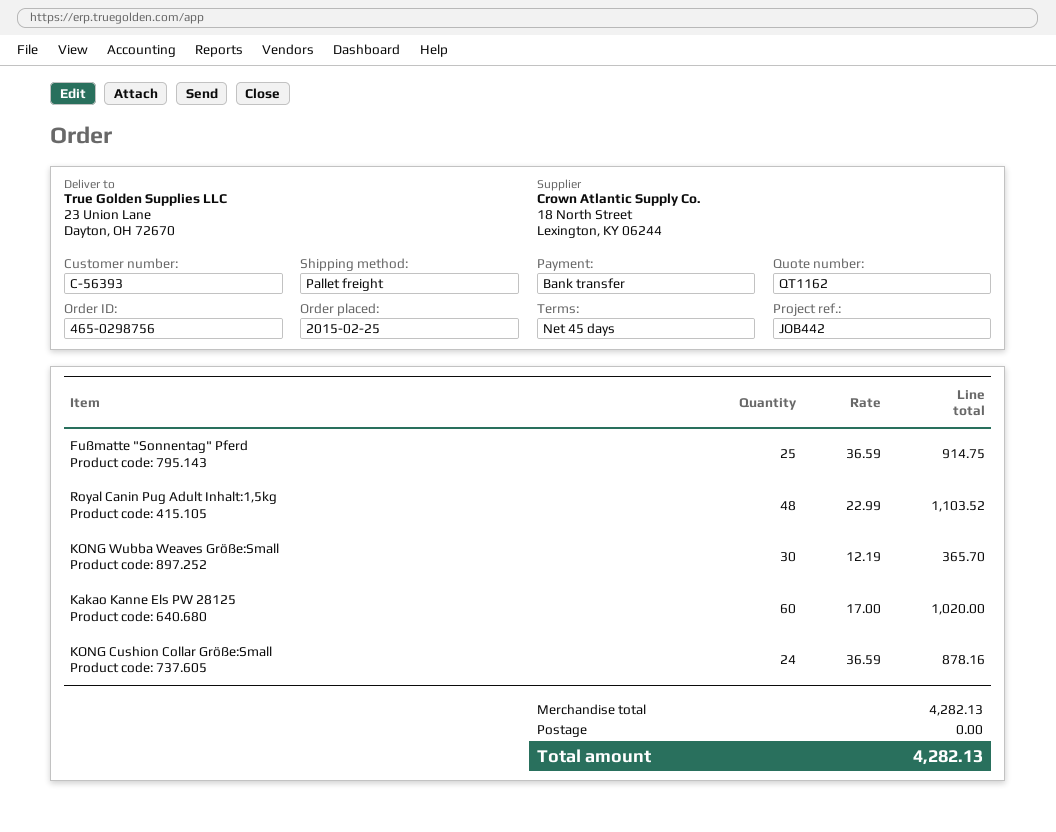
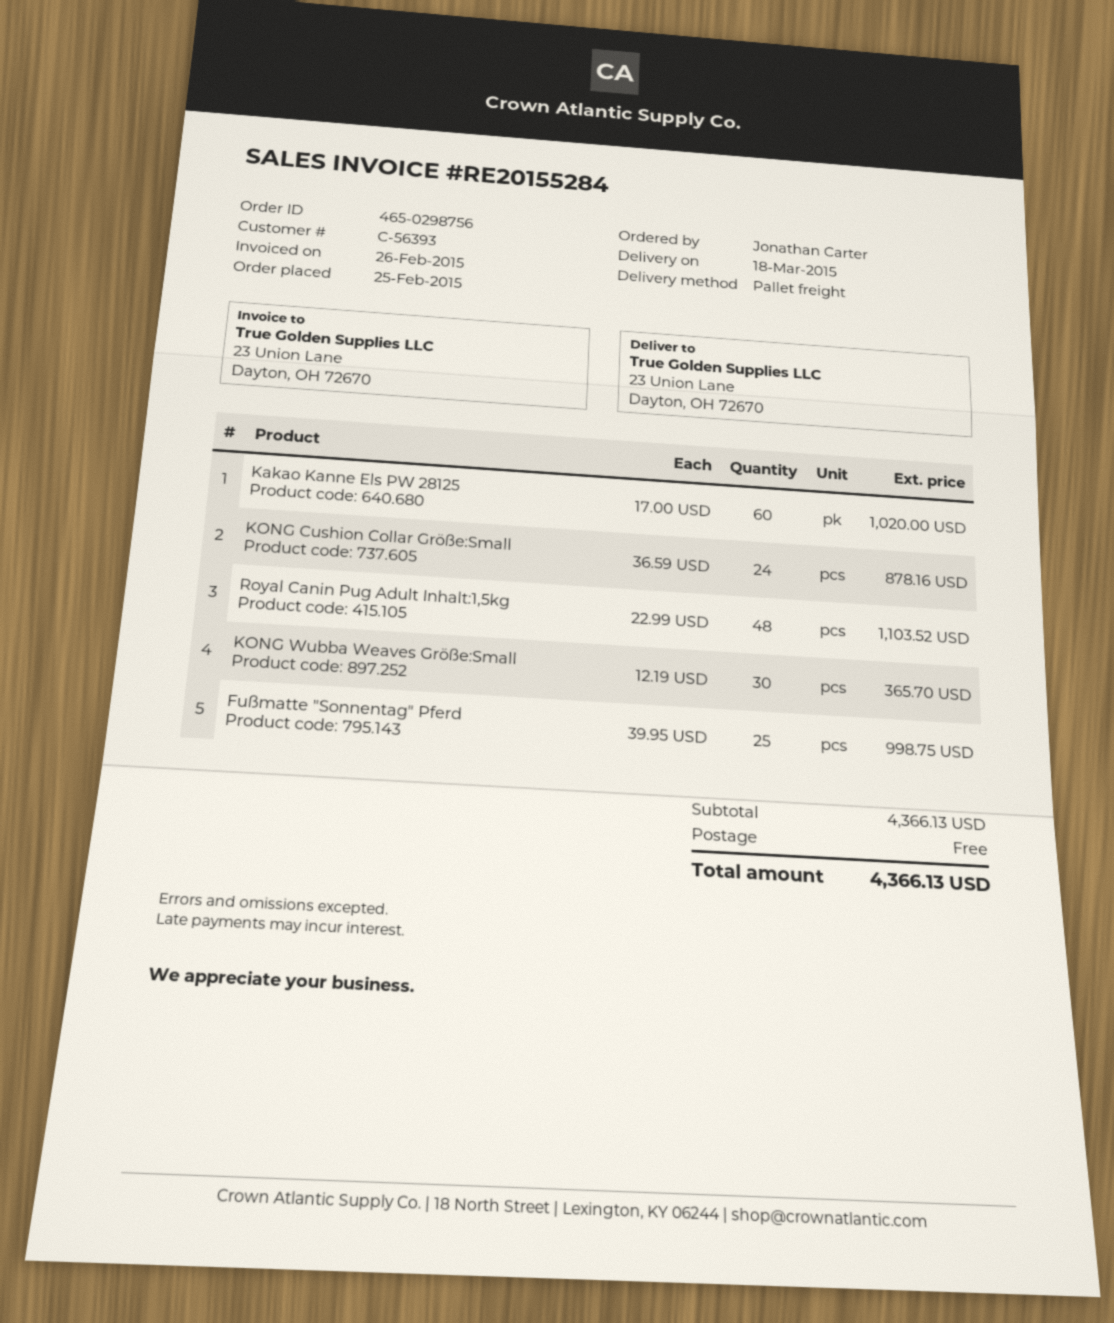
Fußmatte "Sonnentag" Pferd: 25 x 36.59 = 914.75 -> 25 x 39.95 = 998.75
subtotal: 4282.13 -> 4366.13
total: 4282.13 -> 4366.13

